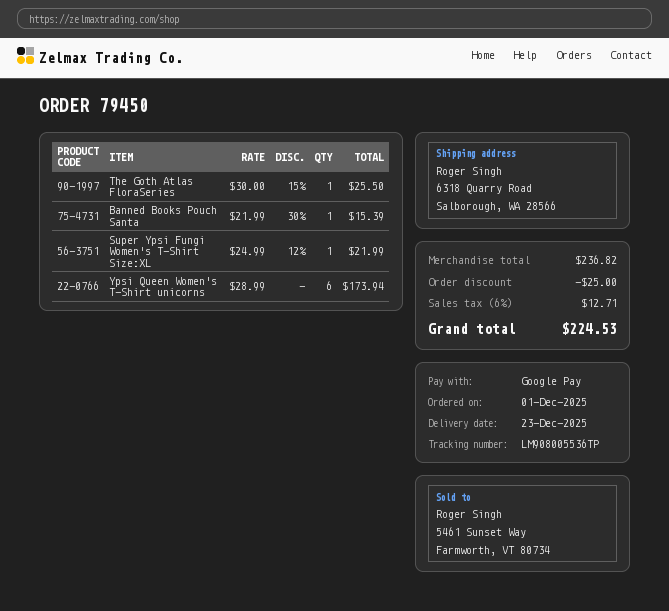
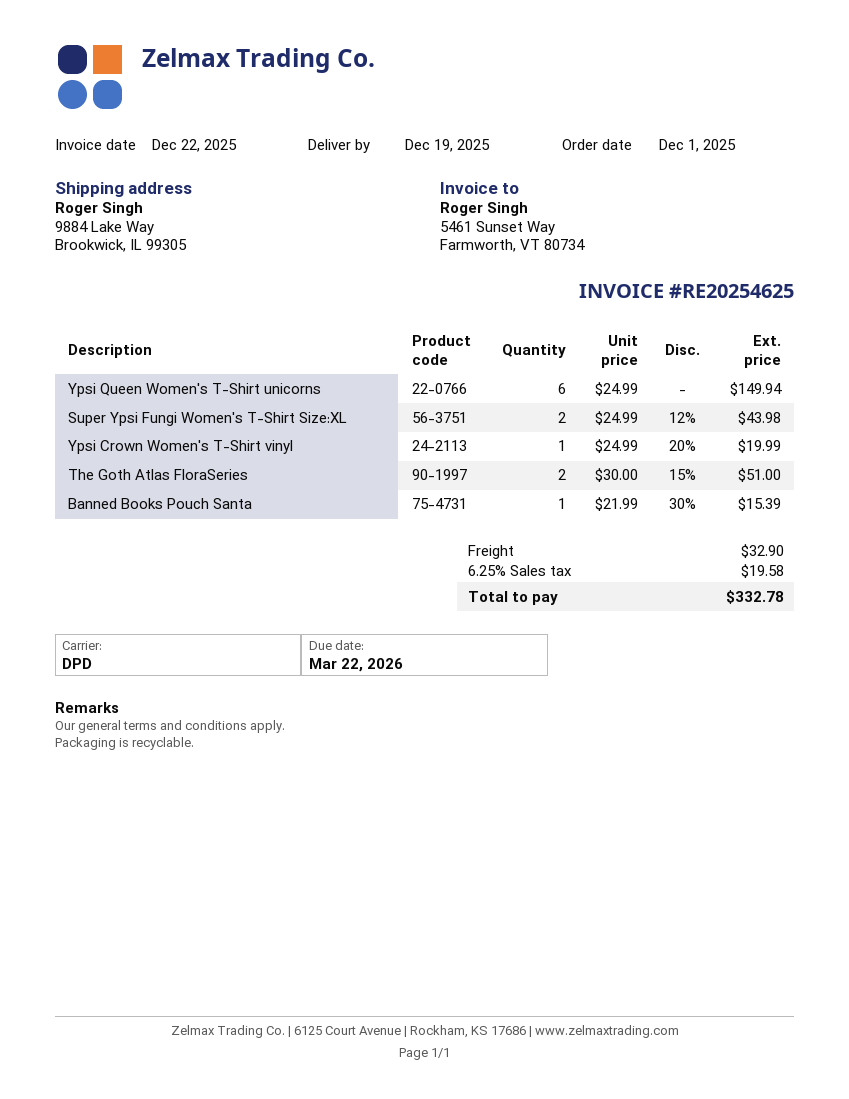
delivery date: 2025-12-23 -> 2025-12-19
ship to: 6318 Quarry Road, Salborough, WA 28566 -> 9884 Lake Way, Brookwick, IL 99305
The Goth Atlas FloraSeries: 1 x 30.00 - 15% = 25.50 -> 2 x 30.00 - 15% = 51.00
Super Ypsi Fungi Women's T-Shirt Size:XL: 1 x 24.99 - 12% = 21.99 -> 2 x 24.99 - 12% = 43.98
Ypsi Queen Women's T-Shirt unicorns: 6 x 28.99 = 173.94 -> 6 x 24.99 = 149.94
Ypsi Crown Women's T-Shirt vinyl: none -> 1 x 24.99 - 20% = 19.99
discount: 25.00 -> none
shipping: none -> 32.90
tax: 6% = 12.71 -> 6.25% = 19.58
total: 224.53 -> 332.78

